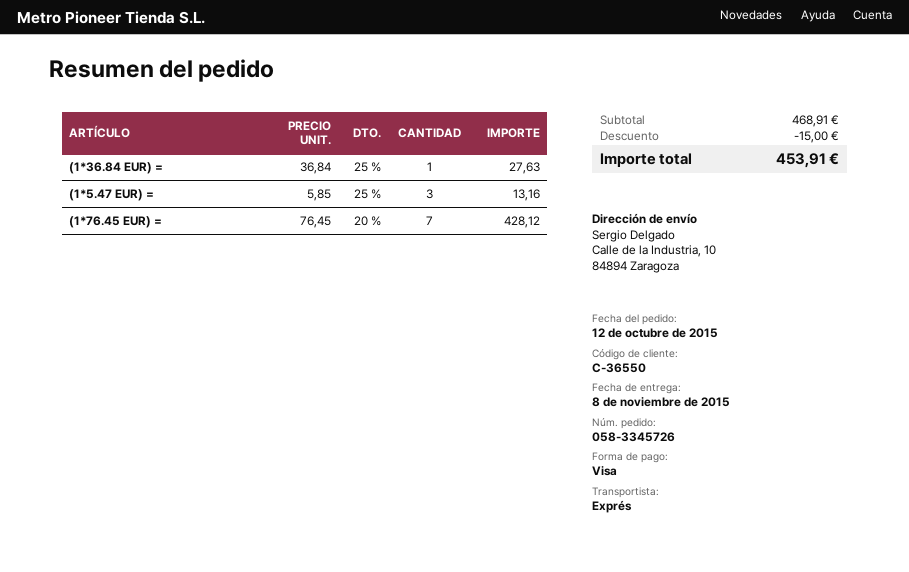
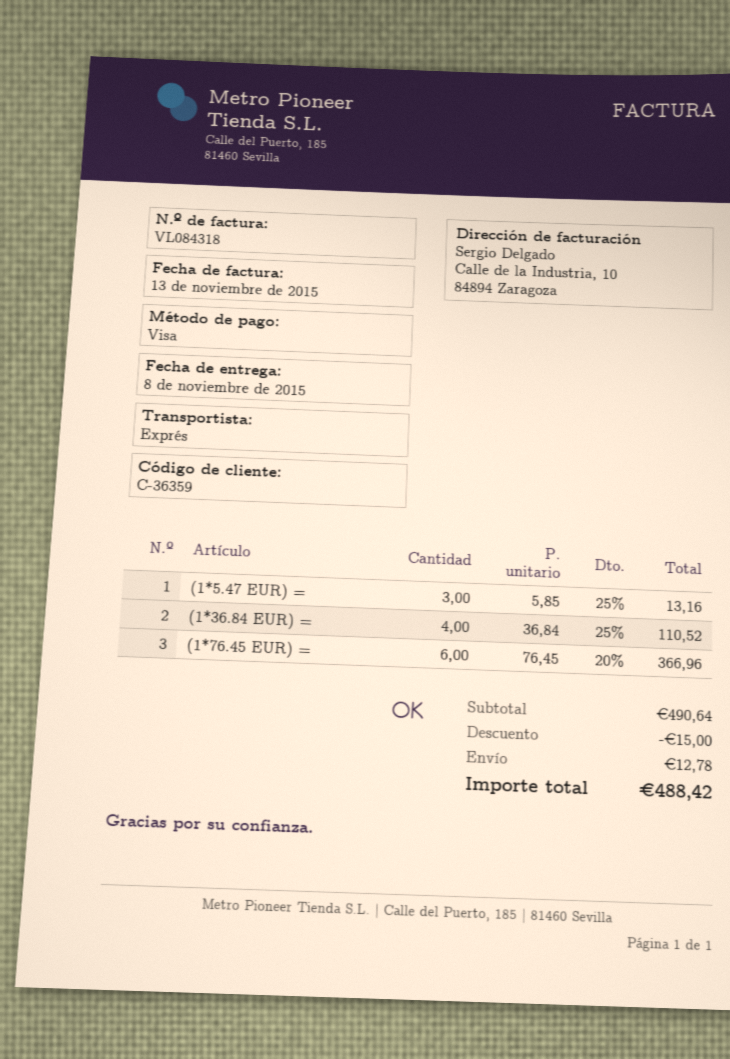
customer number: C-36550 -> C-36359
(1*36.84 EUR) =: 1 x 36.84 - 25% = 27.63 -> 4 x 36.84 - 25% = 110.52
(1*76.45 EUR) =: 7 x 76.45 - 20% = 428.12 -> 6 x 76.45 - 20% = 366.96
subtotal: 468.91 -> 490.64
shipping: none -> 12.78
total: 453.91 -> 488.42

